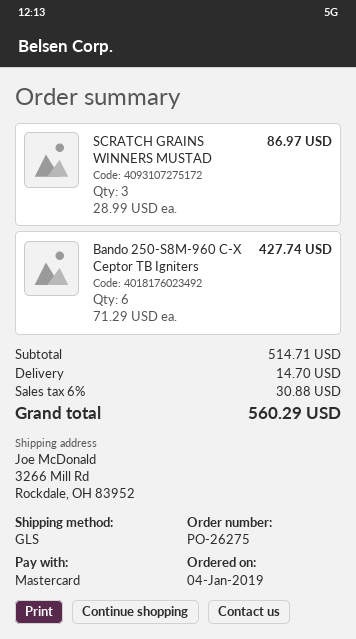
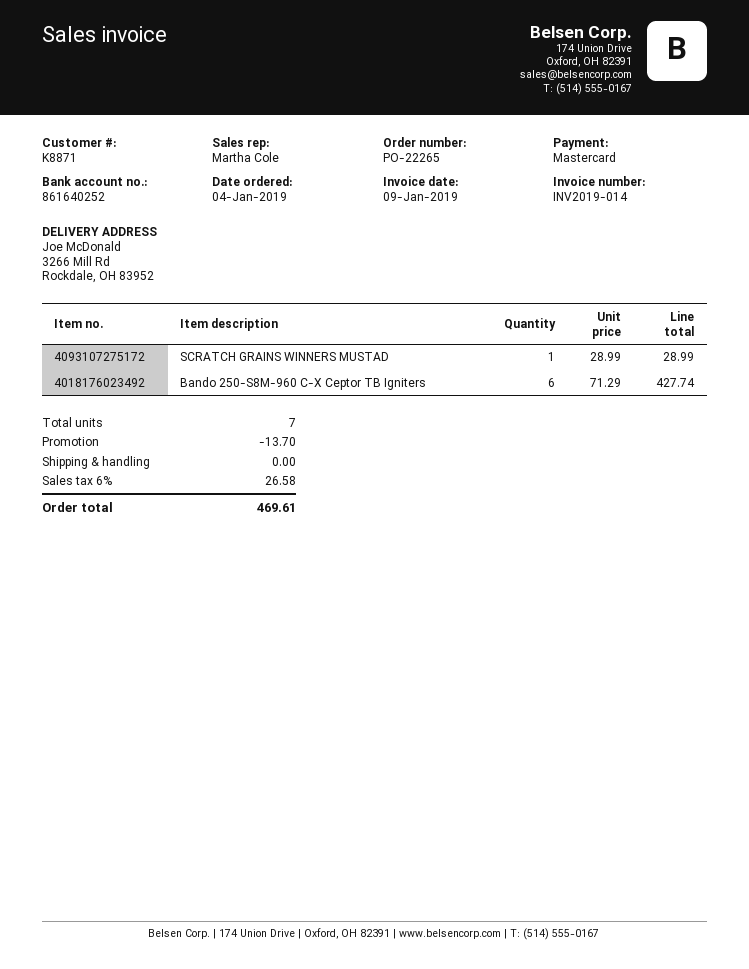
order number: PO-26275 -> PO-22265
SCRATCH GRAINS WINNERS MUSTAD: 3 x 28.99 = 86.97 -> 1 x 28.99 = 28.99
discount: none -> 13.70
shipping: 14.70 -> 0.00
tax: 6% = 30.88 -> 6% = 26.58
total: 560.29 -> 469.61

